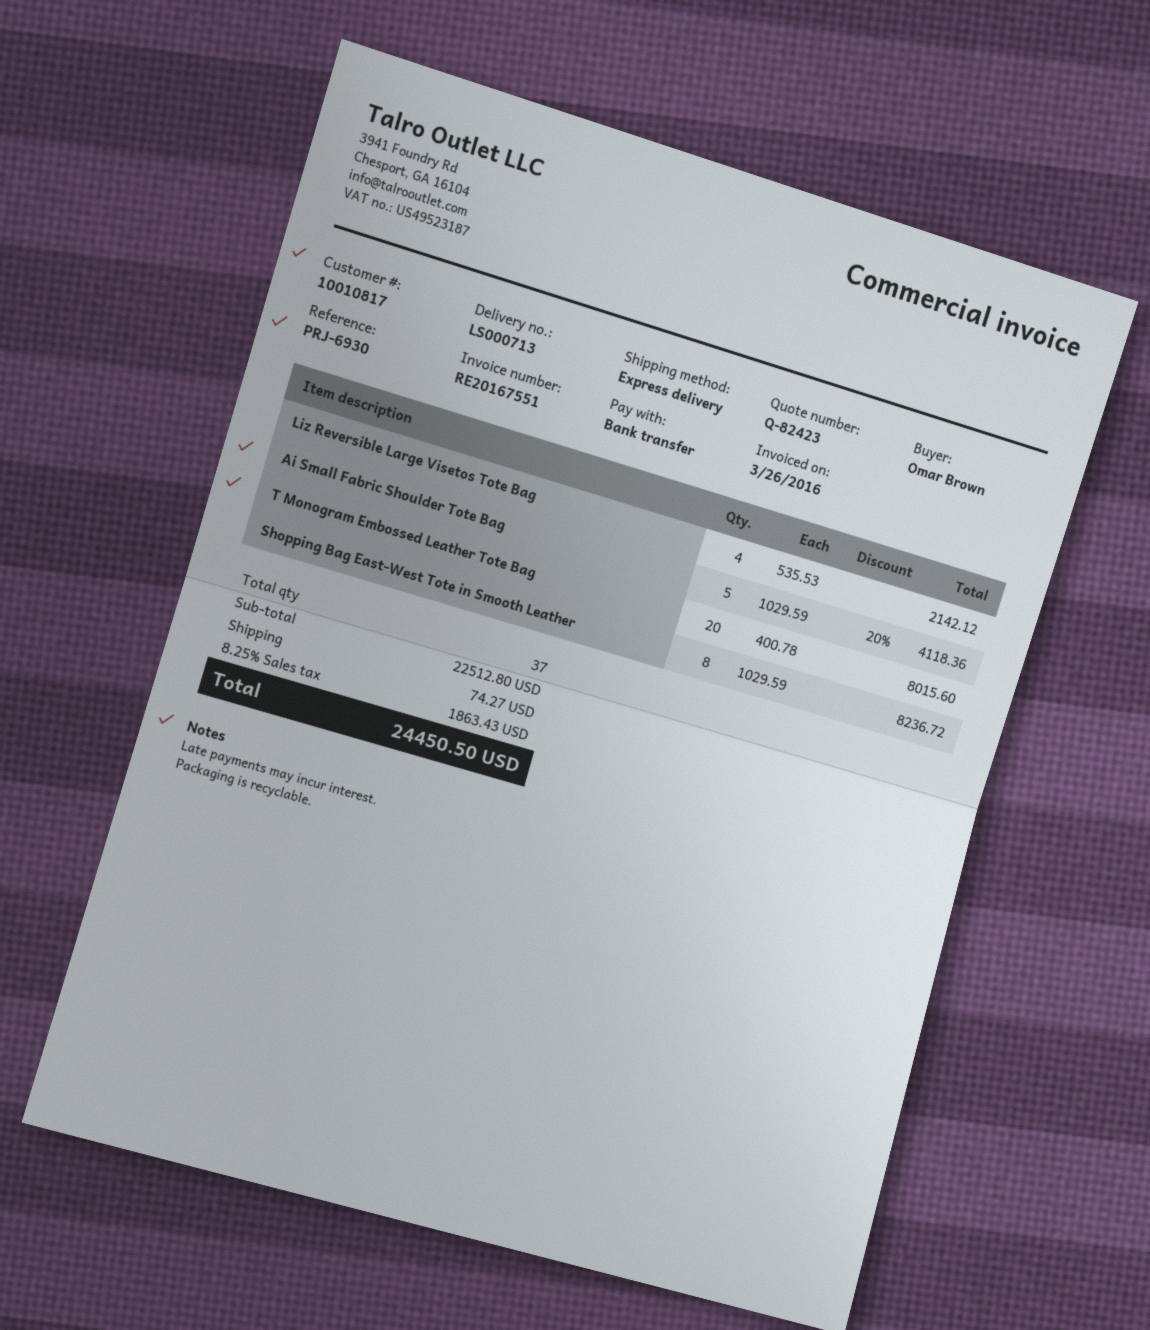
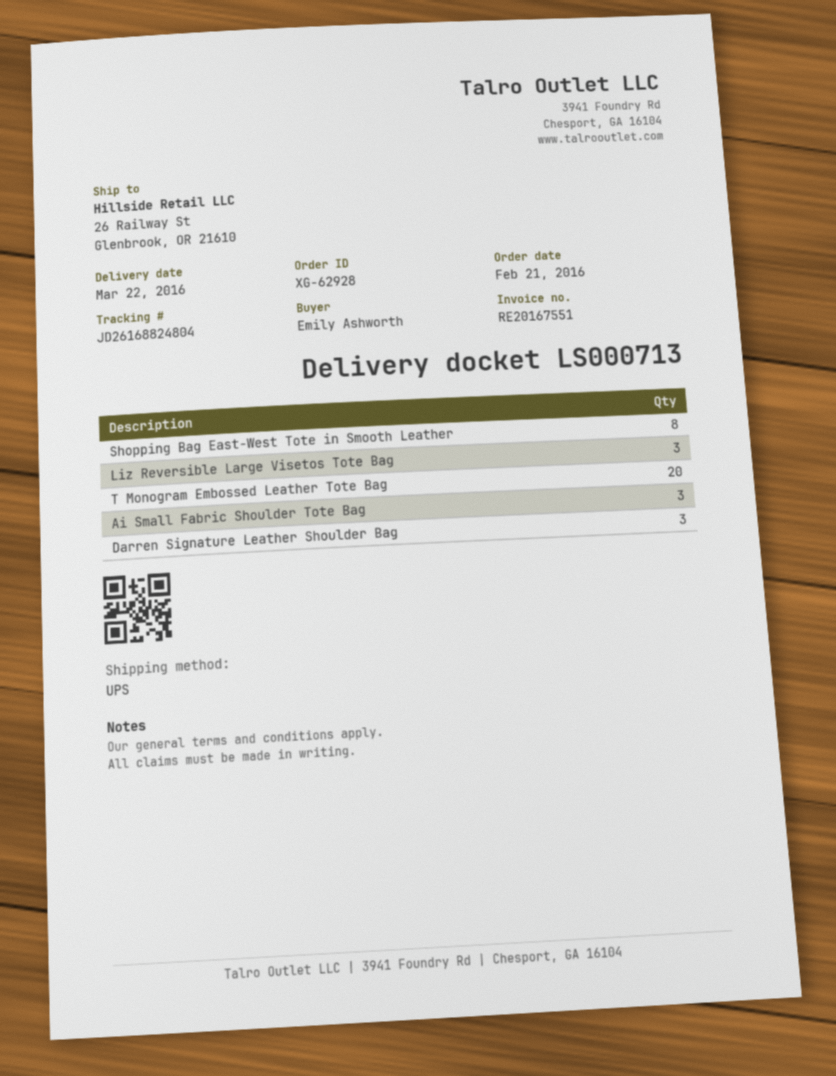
ordered by: Omar Brown -> Emily Ashworth
shipping method: express -> UPS
Liz Reversible Large Visetos Tote Bag: 4 -> 3
Ai Small Fabric Shoulder Tote Bag: 5 -> 3
Darren Signature Leather Shoulder Bag: none -> 3

